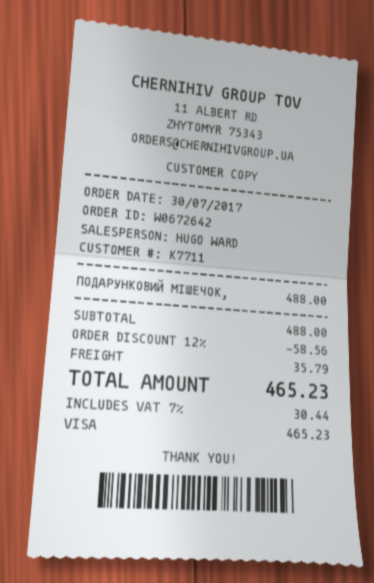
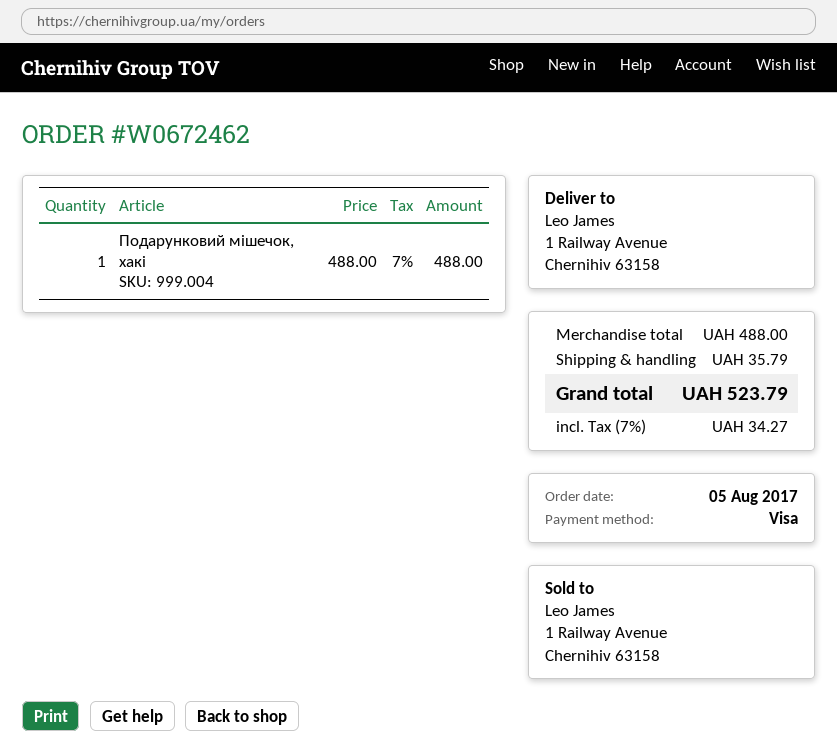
order number: W0672642 -> W0672462
order date: 2017-07-30 -> 2017-08-05
discount: 12% = 58.56 -> none
tax: 7% = 30.44 -> 7% = 34.27
total: 465.23 -> 523.79

